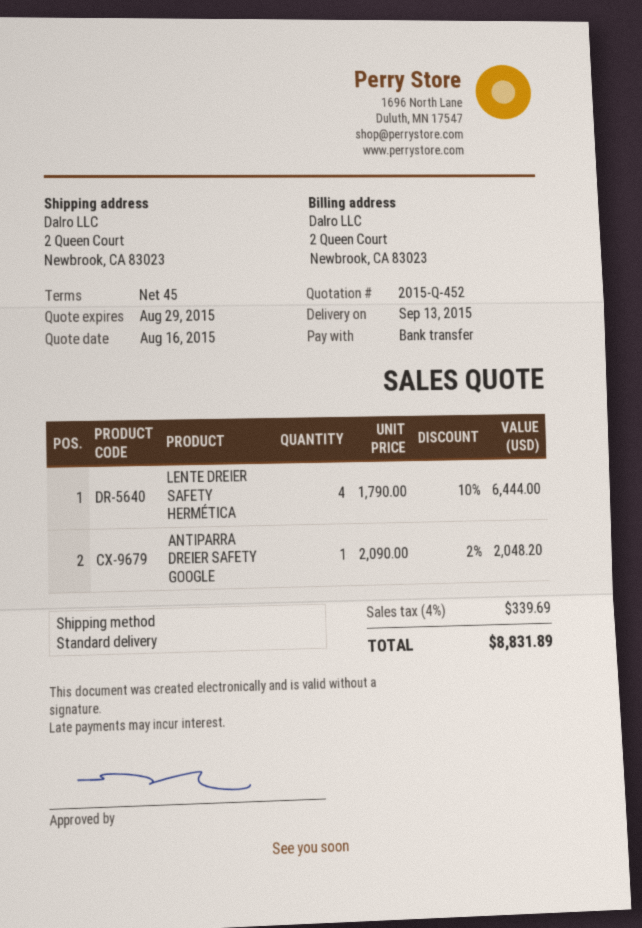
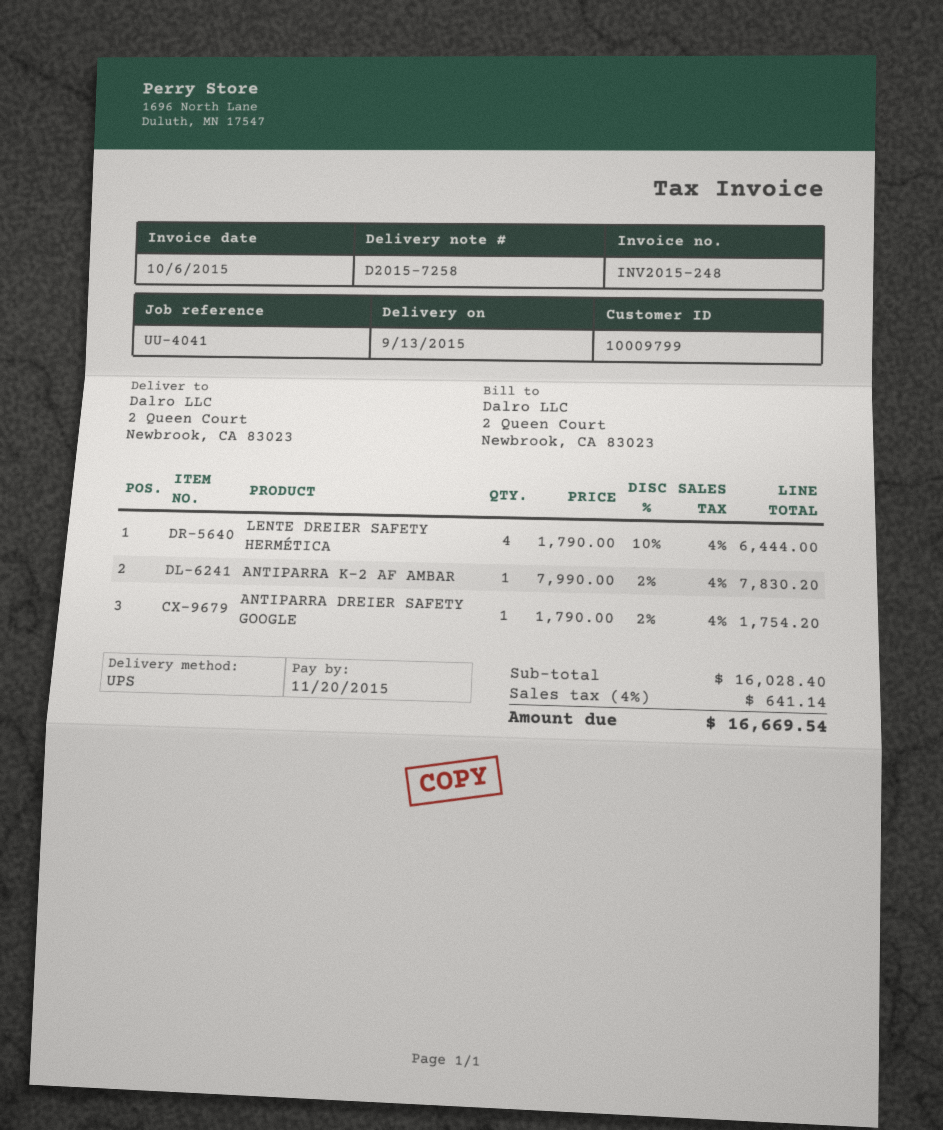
shipping method: standard -> UPS
ANTIPARRA DREIER SAFETY GOOGLE: 1 x 2090.00 - 2% = 2048.20 -> 1 x 1790.00 - 2% = 1754.20
ANTIPARRA K-2 AF AMBAR: none -> 1 x 7990.00 - 2% = 7830.20
tax: 4% = 339.69 -> 4% = 641.14
total: 8831.89 -> 16669.54

